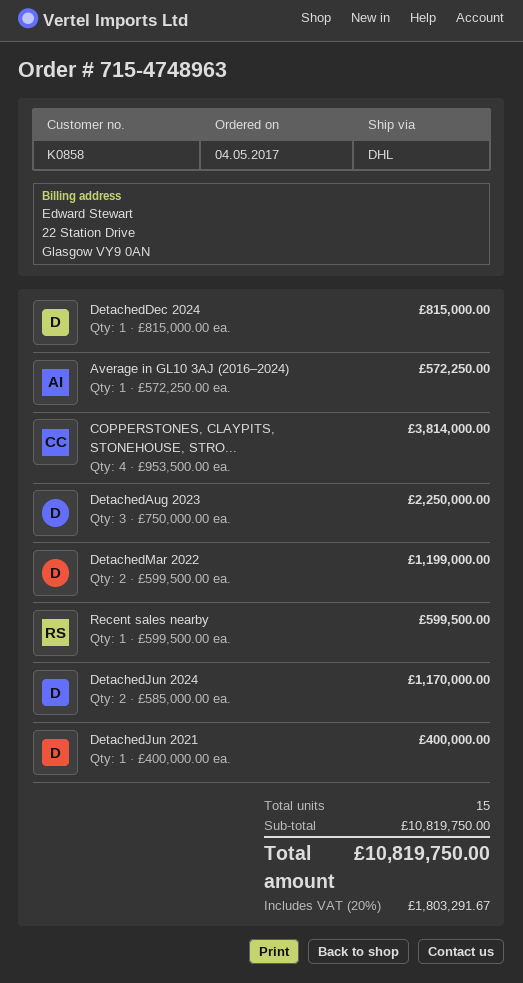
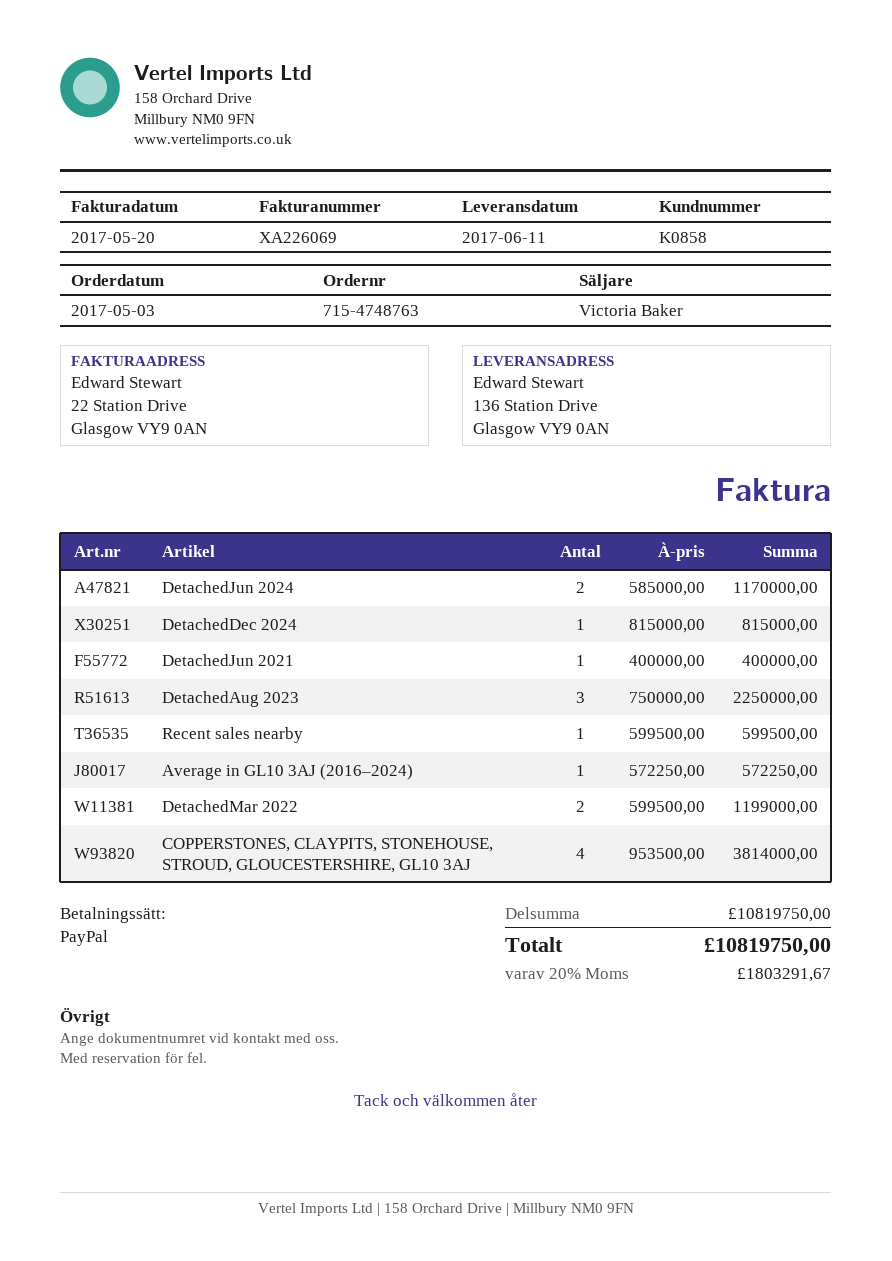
order number: 715-4748963 -> 715-4748763
order date: 2017-05-04 -> 2017-05-03

